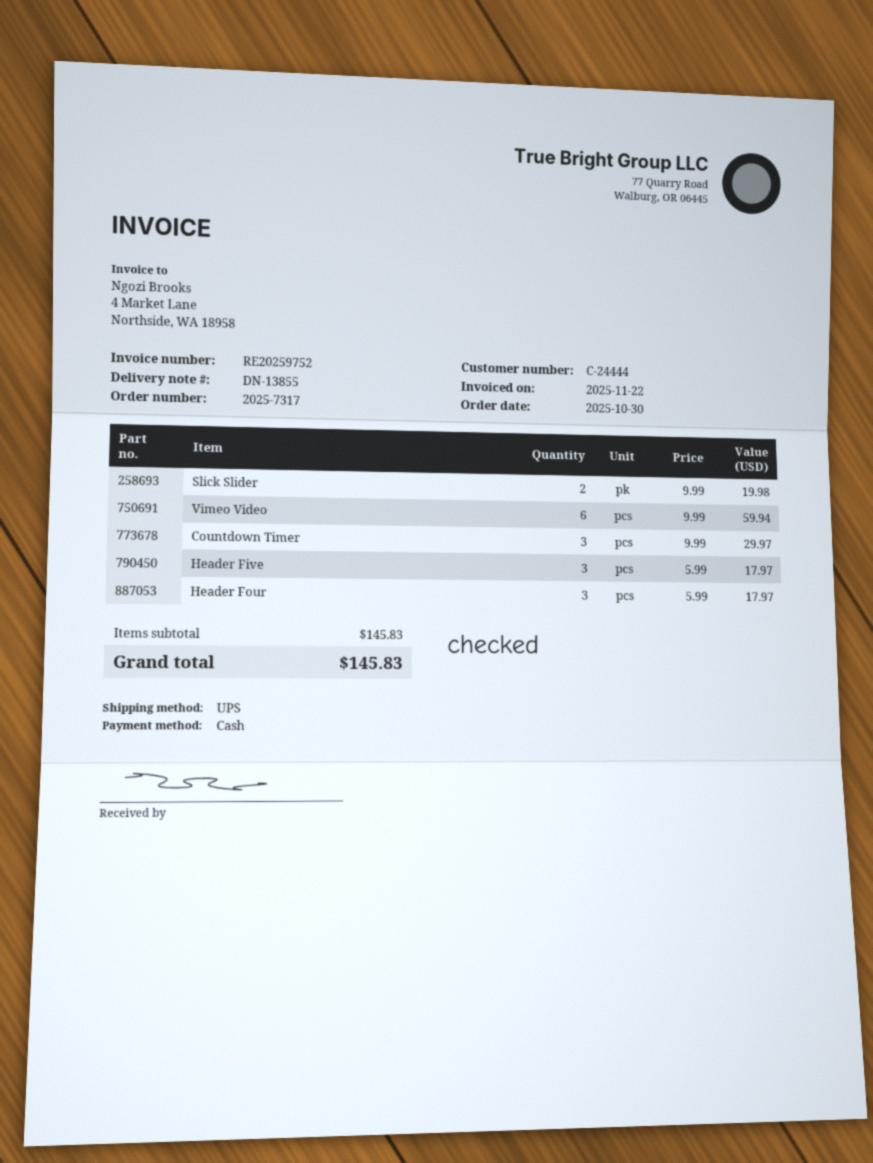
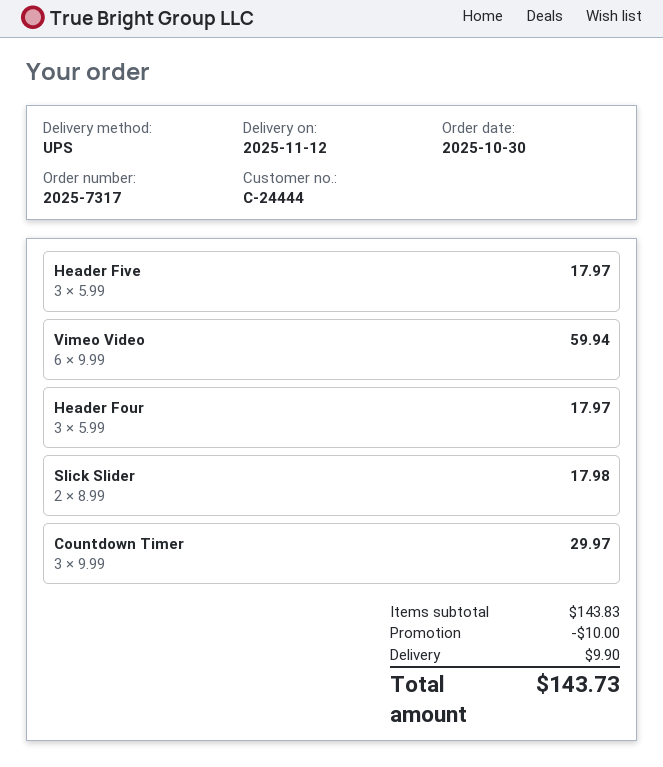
Slick Slider: 2 x 9.99 = 19.98 -> 2 x 8.99 = 17.98
subtotal: 145.83 -> 143.83
discount: none -> 10.00
shipping: none -> 9.90
total: 145.83 -> 143.73

